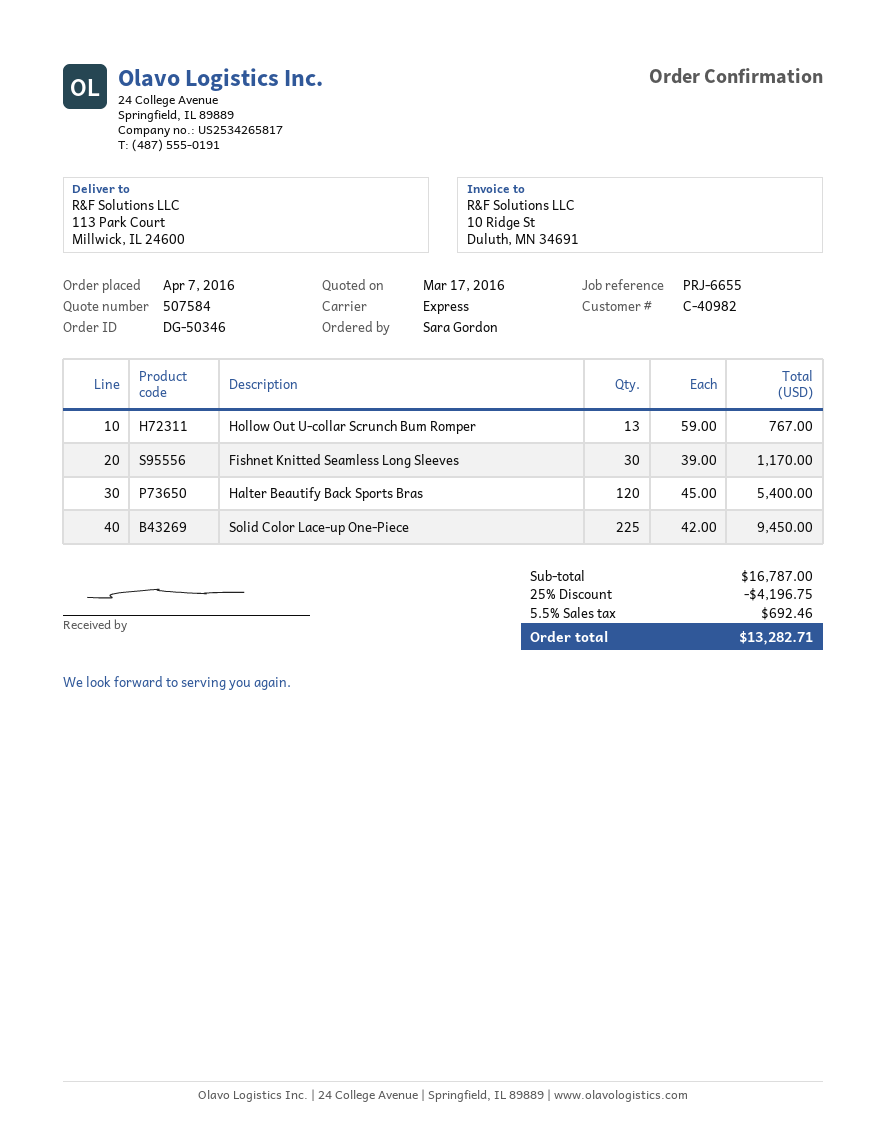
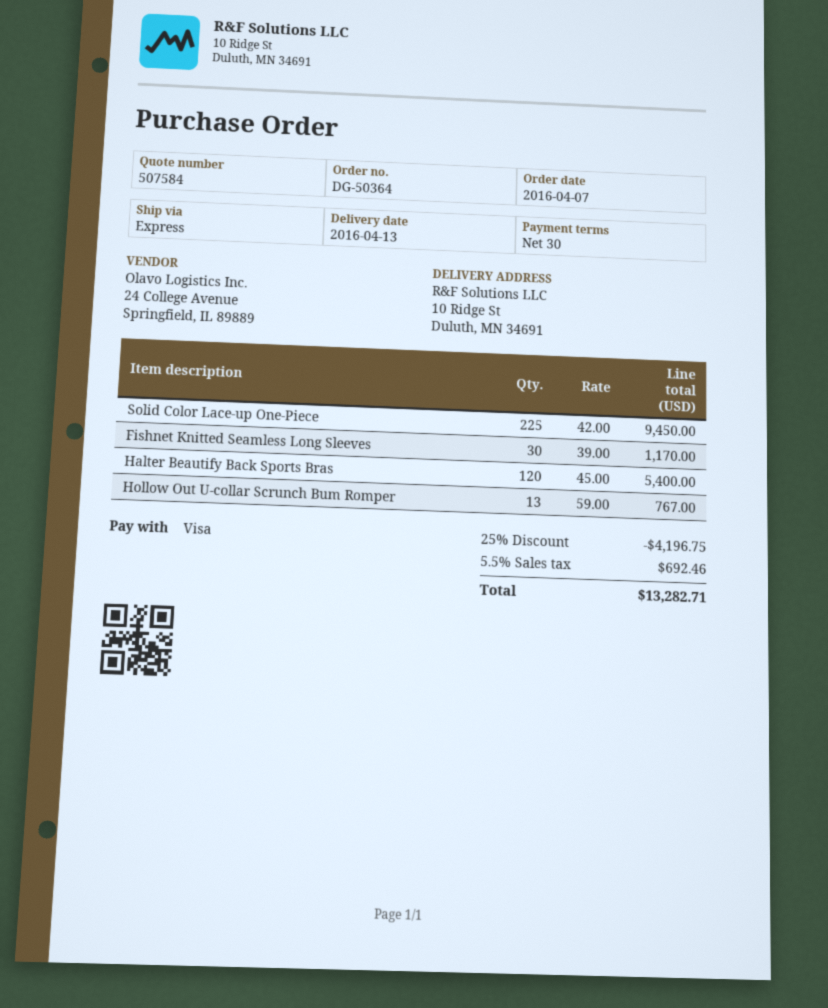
order number: DG-50346 -> DG-50364
ship to: 113 Park Court, Millwick, IL 24600 -> 10 Ridge St, Duluth, MN 34691

